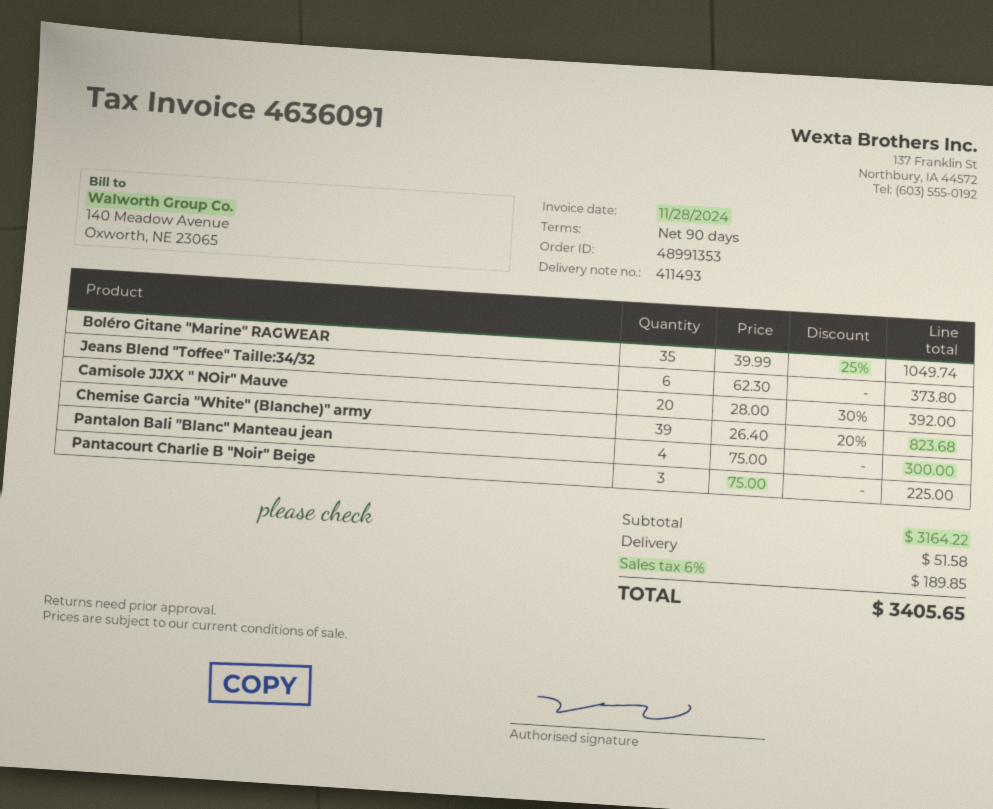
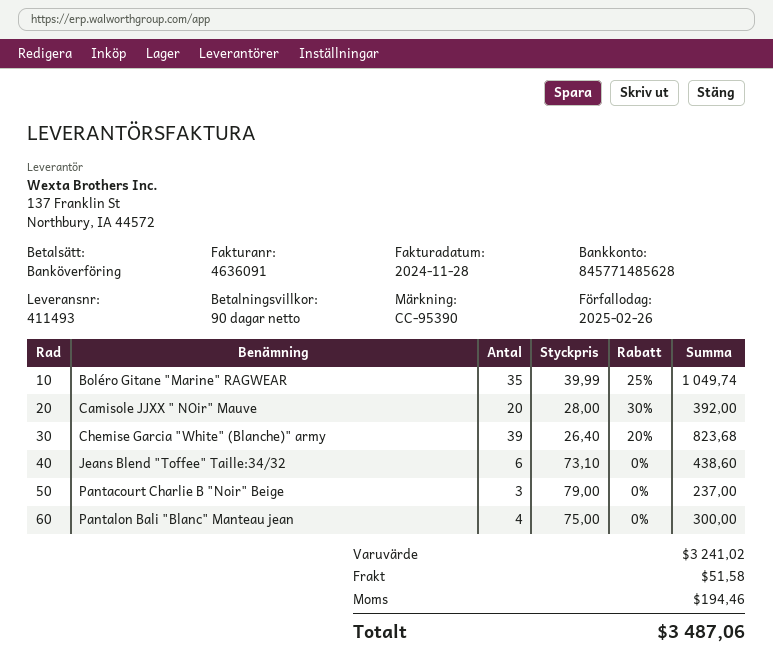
Jeans Blend "Toffee" Taille:34/32: 6 x 62.30 = 373.80 -> 6 x 73.10 = 438.60
Pantacourt Charlie B "Noir" Beige: 3 x 75.00 = 225.00 -> 3 x 79.00 = 237.00
subtotal: 3164.22 -> 3241.02
tax: 189.85 -> 194.46
total: 3405.65 -> 3487.06

